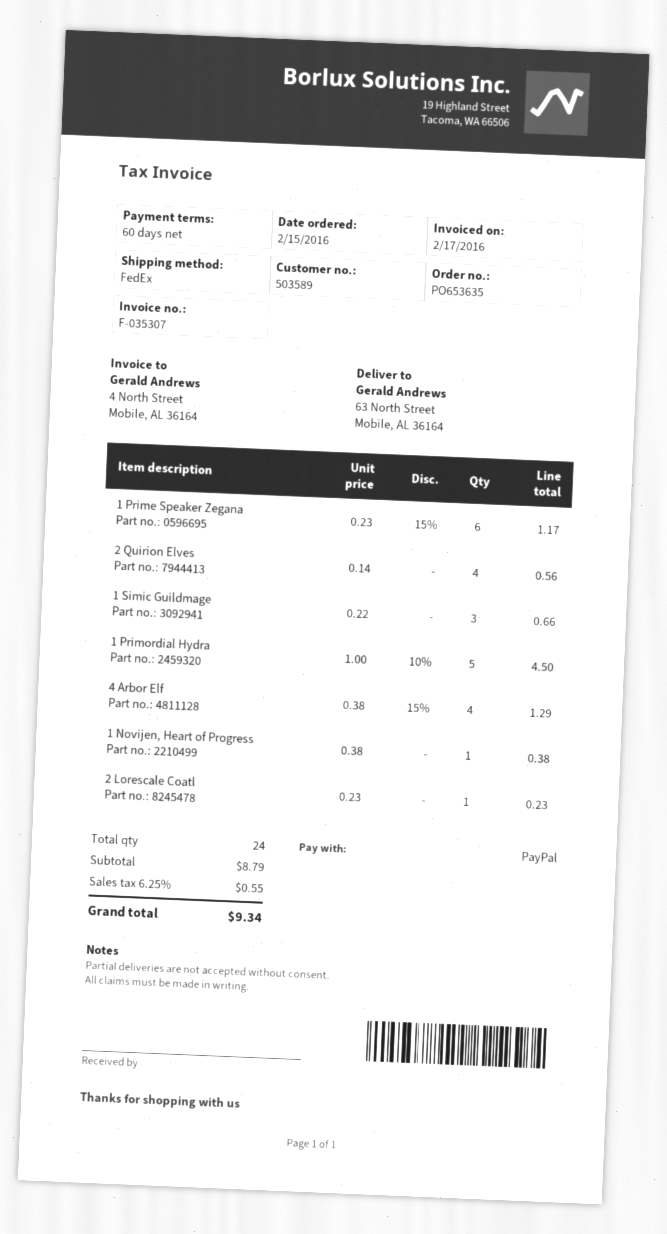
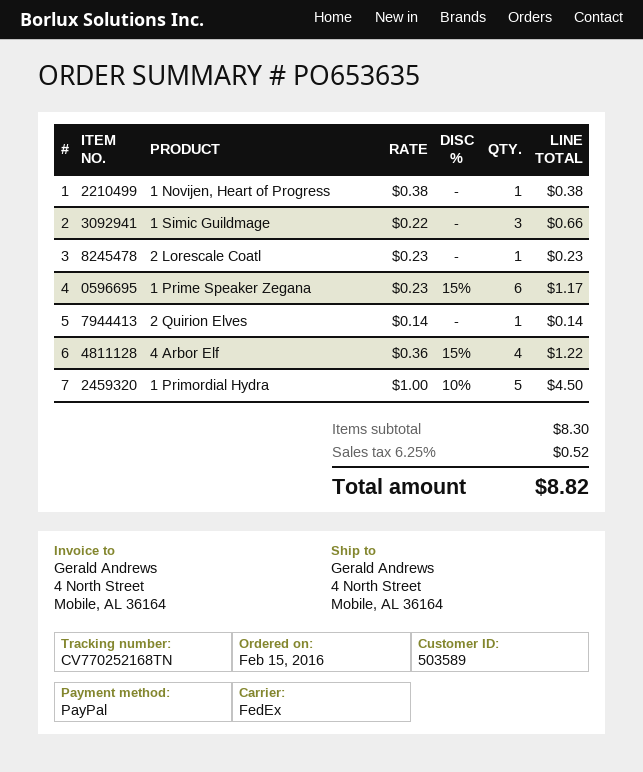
ship to: 63 North Street, Mobile, AL 36164 -> 4 North Street, Mobile, AL 36164
2 Quirion Elves: 4 x 0.14 = 0.56 -> 1 x 0.14 = 0.14
4 Arbor Elf: 4 x 0.38 - 15% = 1.29 -> 4 x 0.36 - 15% = 1.22
subtotal: 8.79 -> 8.30
tax: 6.25% = 0.55 -> 6.25% = 0.52
total: 9.34 -> 8.82

